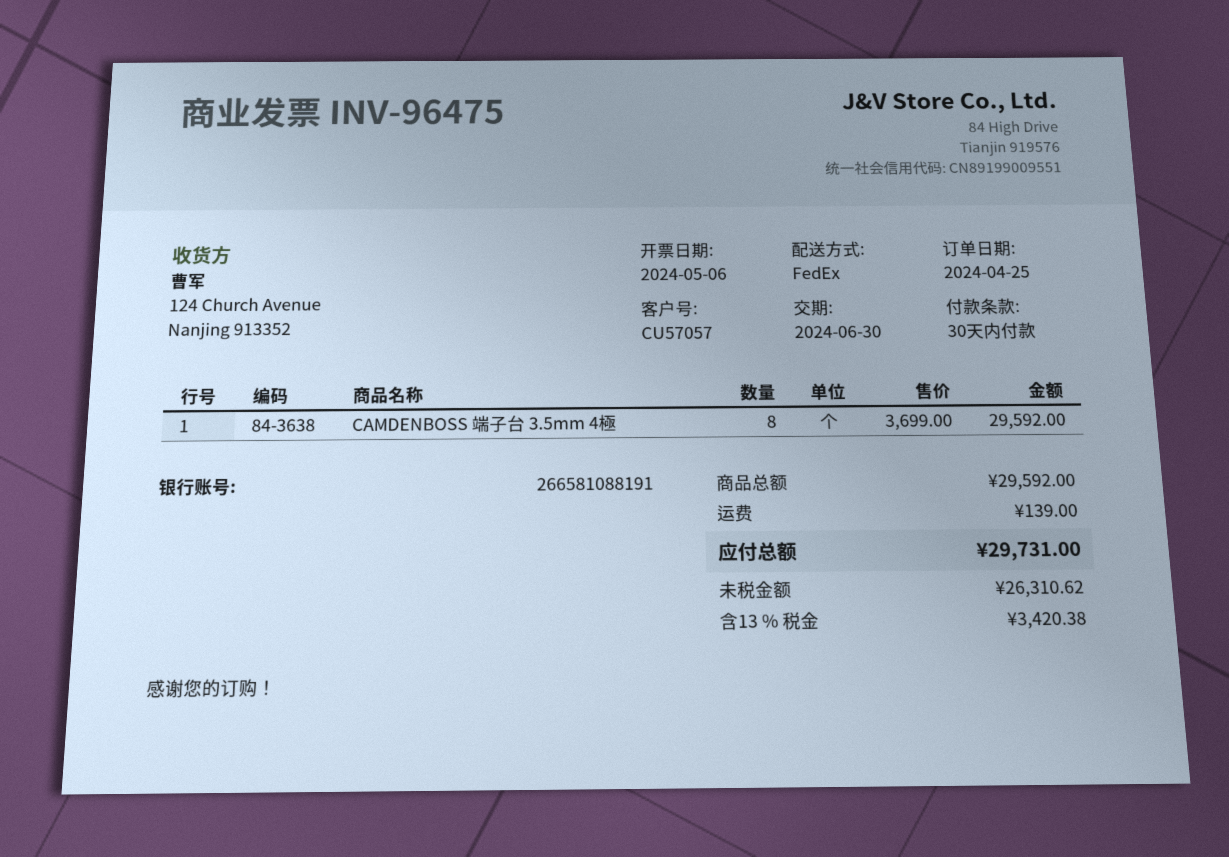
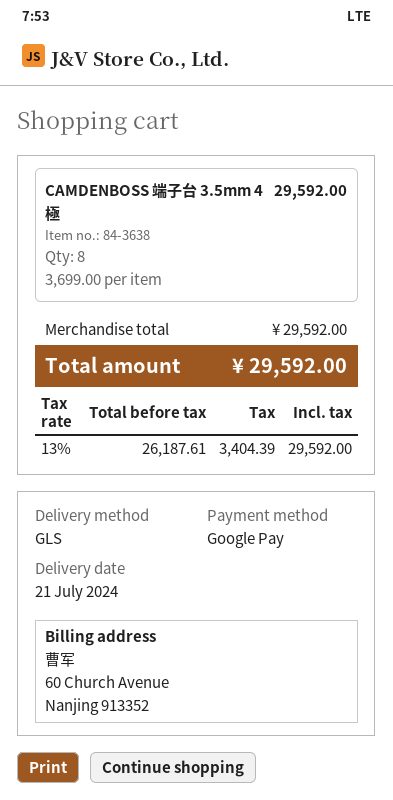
delivery date: 2024-06-30 -> 2024-07-21
shipping method: FedEx -> GLS
shipping: 139.00 -> none
net: 26310.62 -> 26187.61
tax: 13% = 3420.38 -> 13% = 3404.39
total: 29731.00 -> 29592.00

